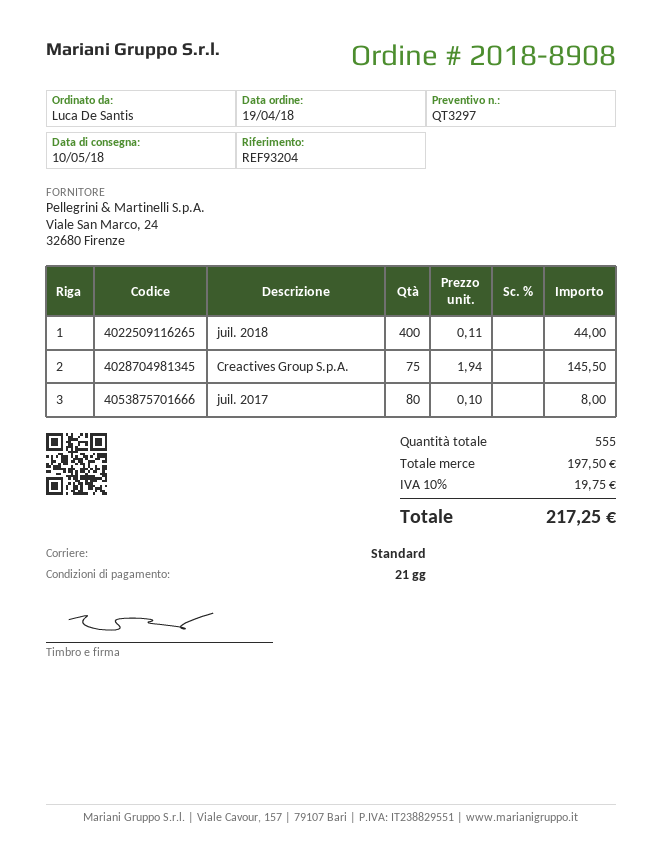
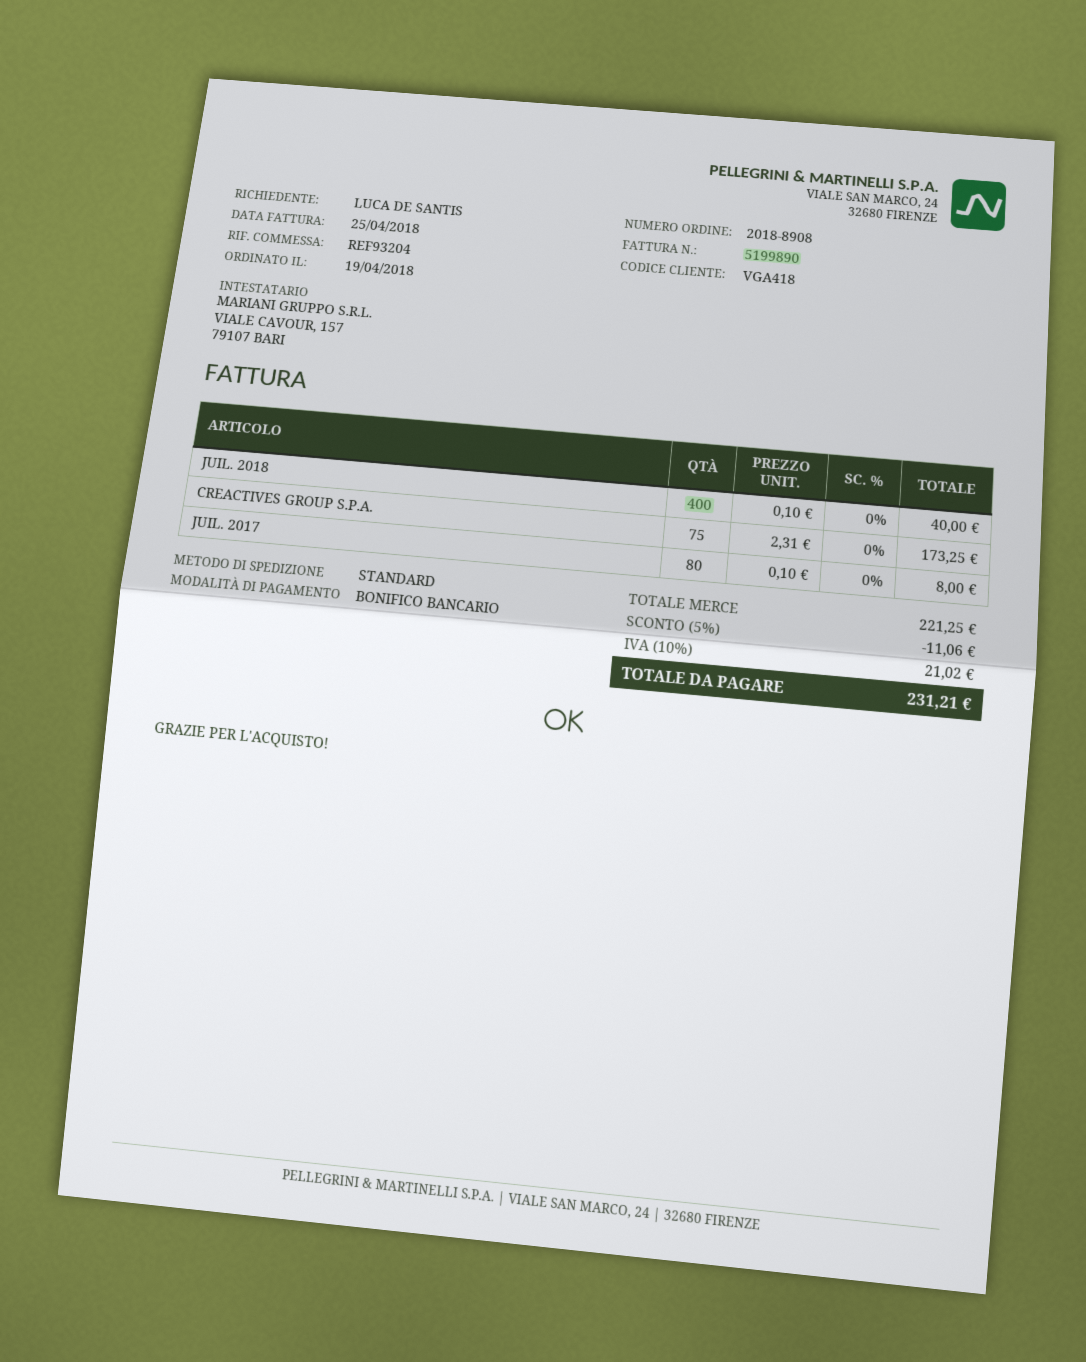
juil. 2018: 400 x 0.11 = 44.00 -> 400 x 0.10 = 40.00
Creactives Group S.p.A.: 75 x 1.94 = 145.50 -> 75 x 2.31 = 173.25
subtotal: 197.50 -> 221.25
discount: none -> 5% = 11.06
tax: 10% = 19.75 -> 10% = 21.02
total: 217.25 -> 231.21

